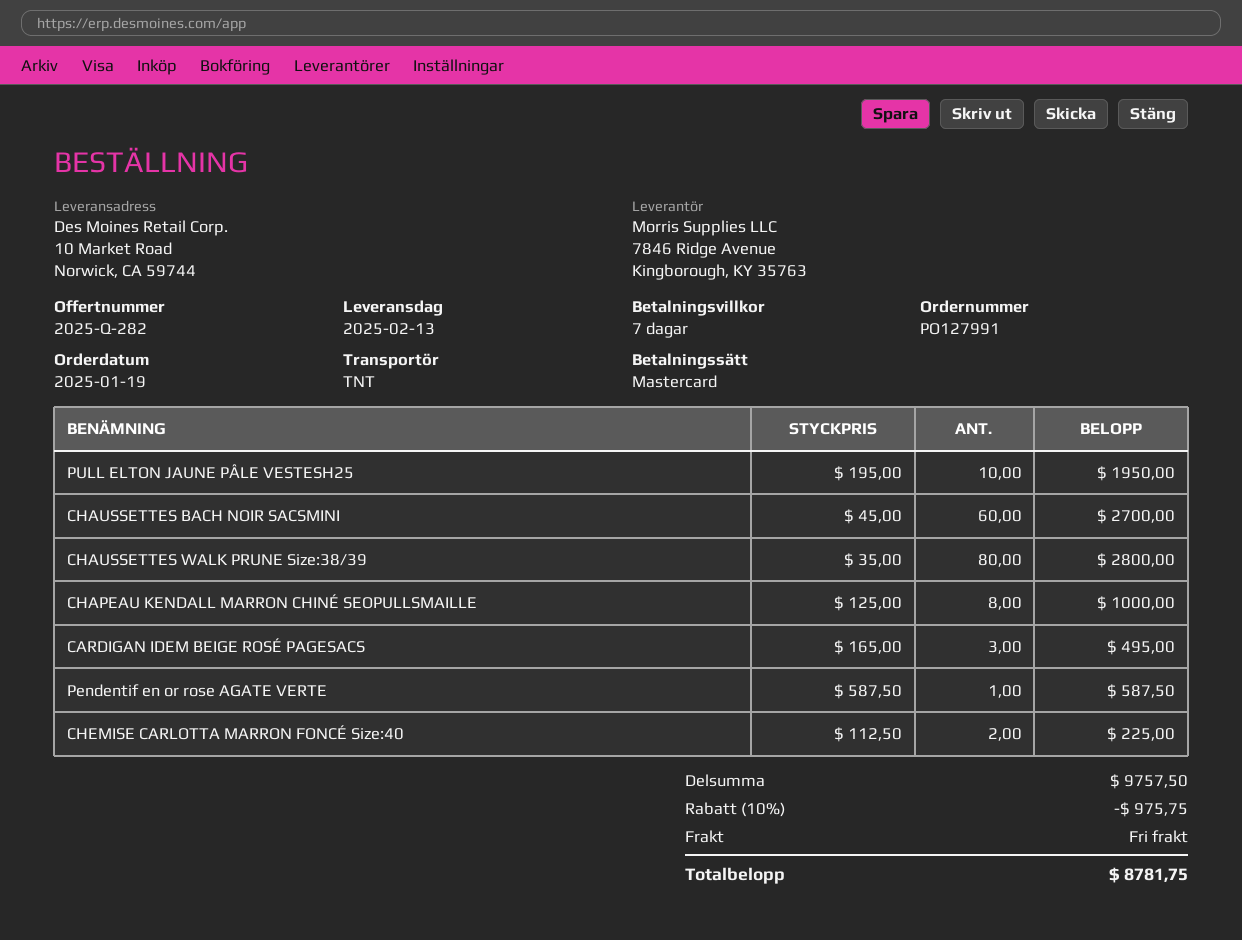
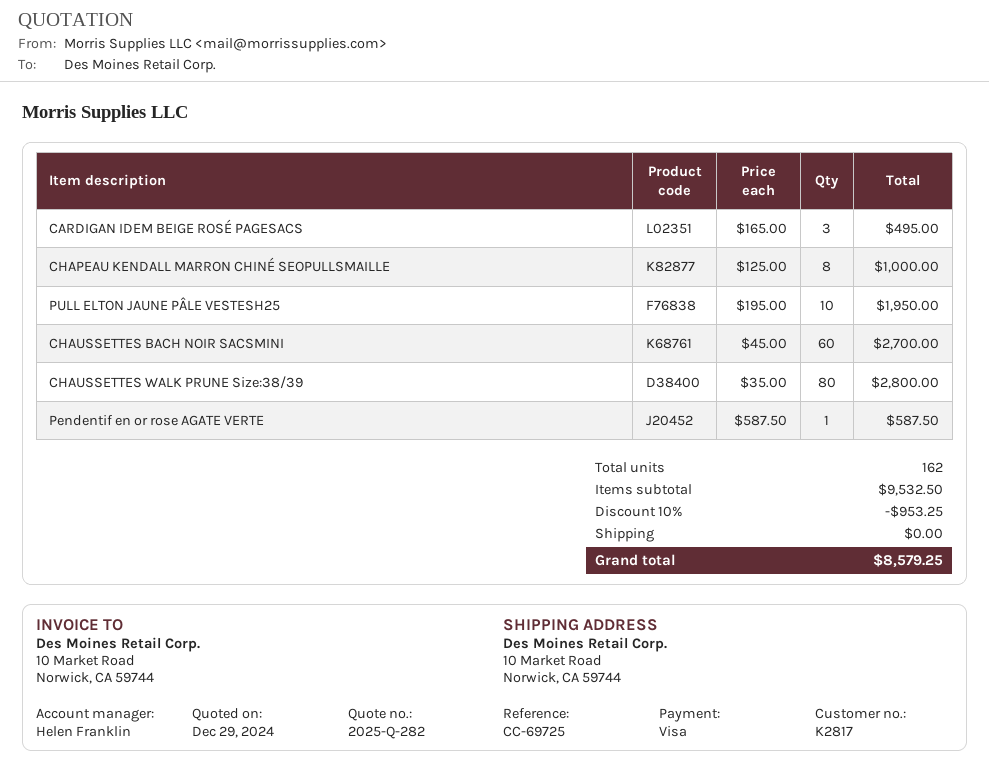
payment method: Mastercard -> Visa
CHEMISE CARLOTTA MARRON FONCÉ Size:40: 2 x 112.50 = 225.00 -> none
subtotal: 9757.50 -> 9532.50
discount: 10% = 975.75 -> 10% = 953.25
total: 8781.75 -> 8579.25

